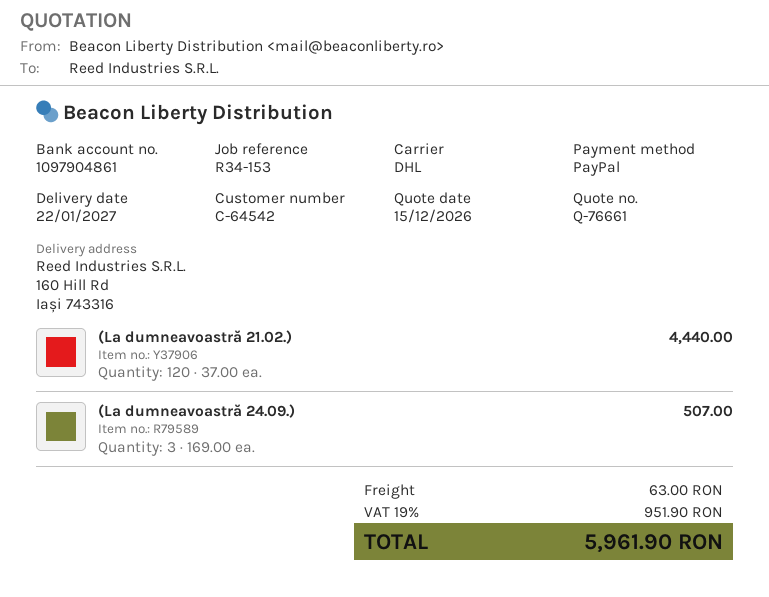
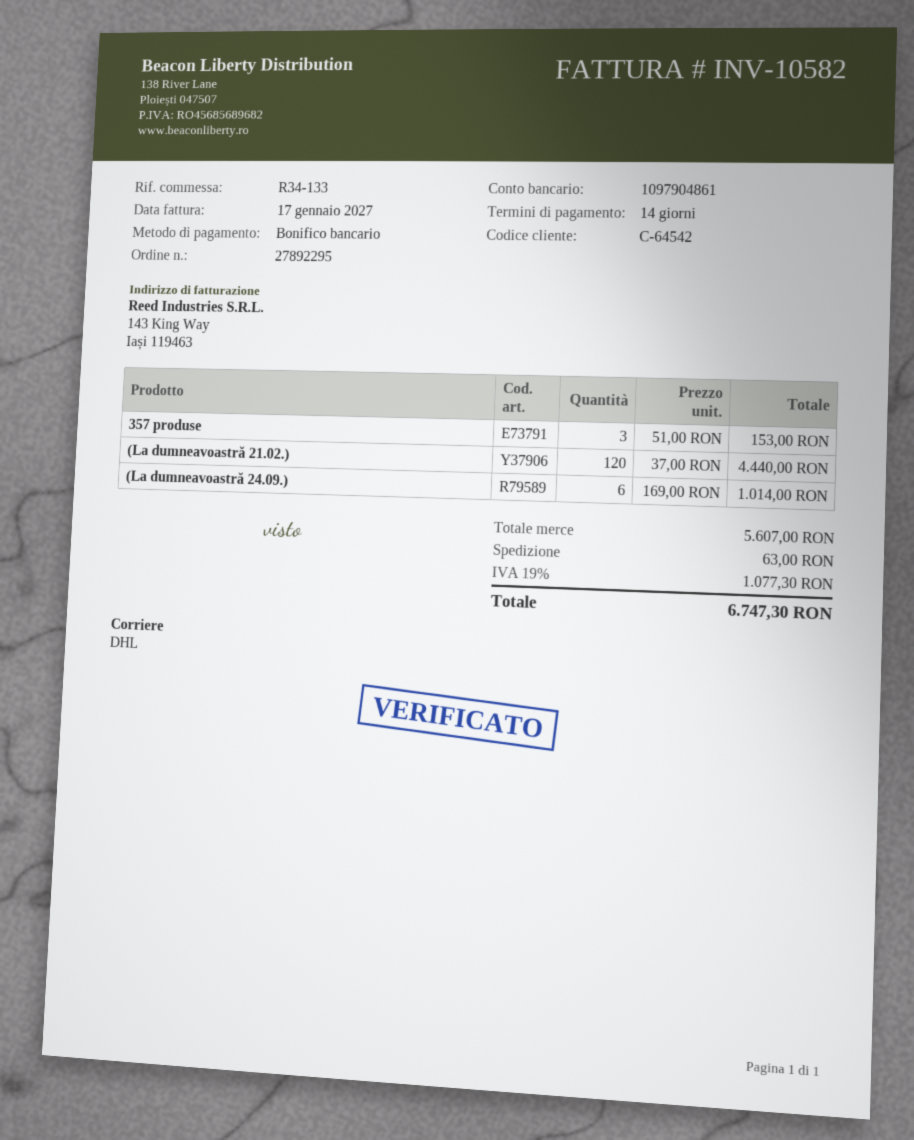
reference: R34-153 -> R34-133
payment method: PayPal -> bank transfer
(La dumneavoastră 24.09.): 3 x 169.00 = 507.00 -> 6 x 169.00 = 1014.00
357 produse: none -> 3 x 51.00 = 153.00
tax: 19% = 951.90 -> 19% = 1077.30
total: 5961.90 -> 6747.30

